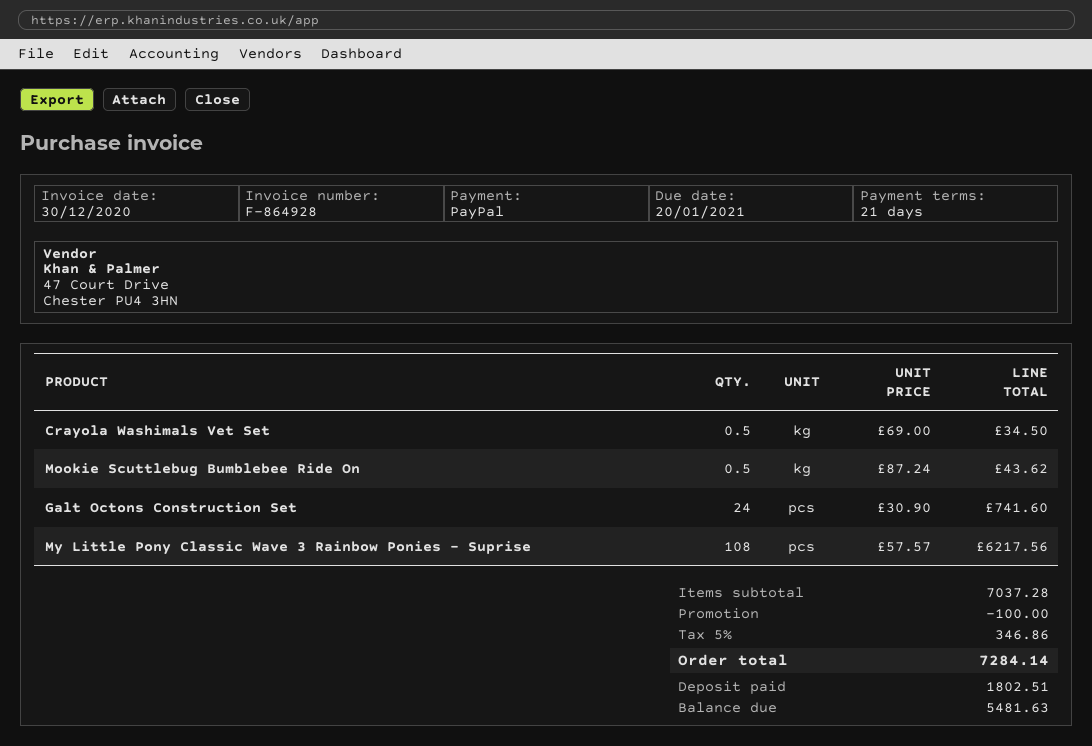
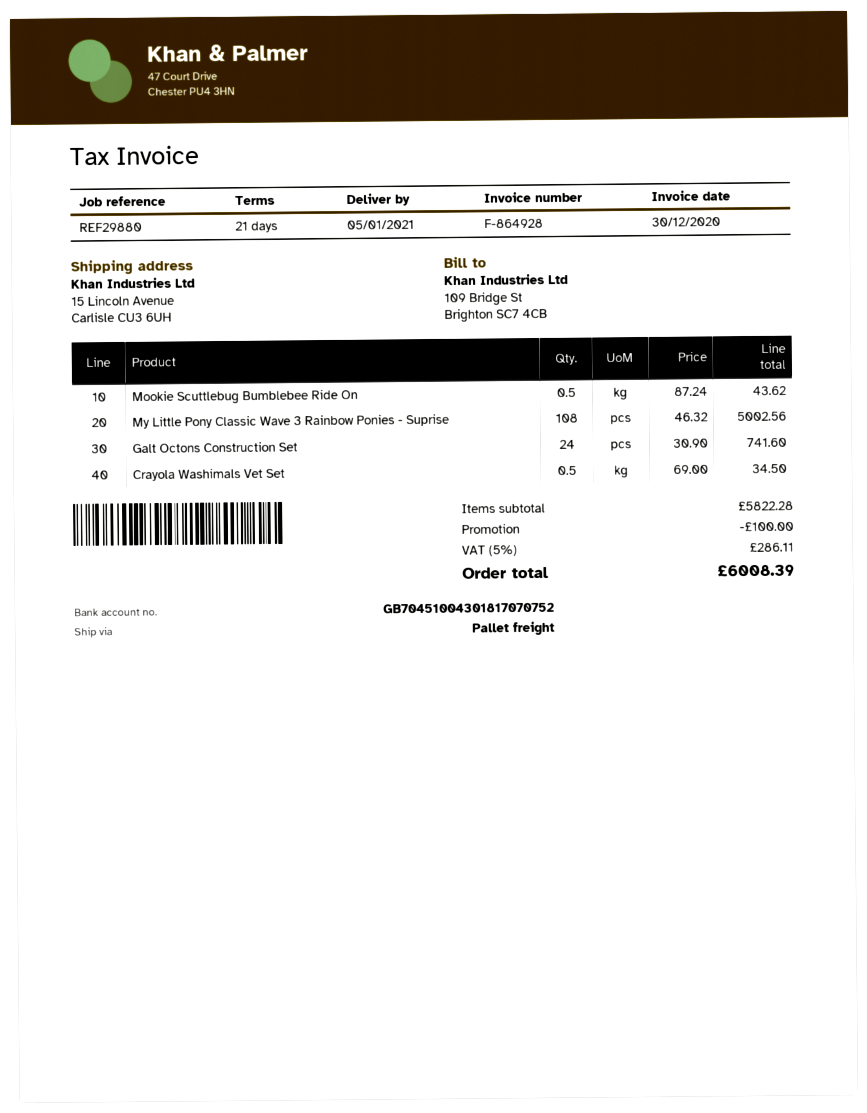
My Little Pony Classic Wave 3 Rainbow Ponies - Suprise: 108 x 57.57 = 6217.56 -> 108 x 46.32 = 5002.56
subtotal: 7037.28 -> 5822.28
tax: 5% = 346.86 -> 5% = 286.11
total: 7284.14 -> 6008.39

